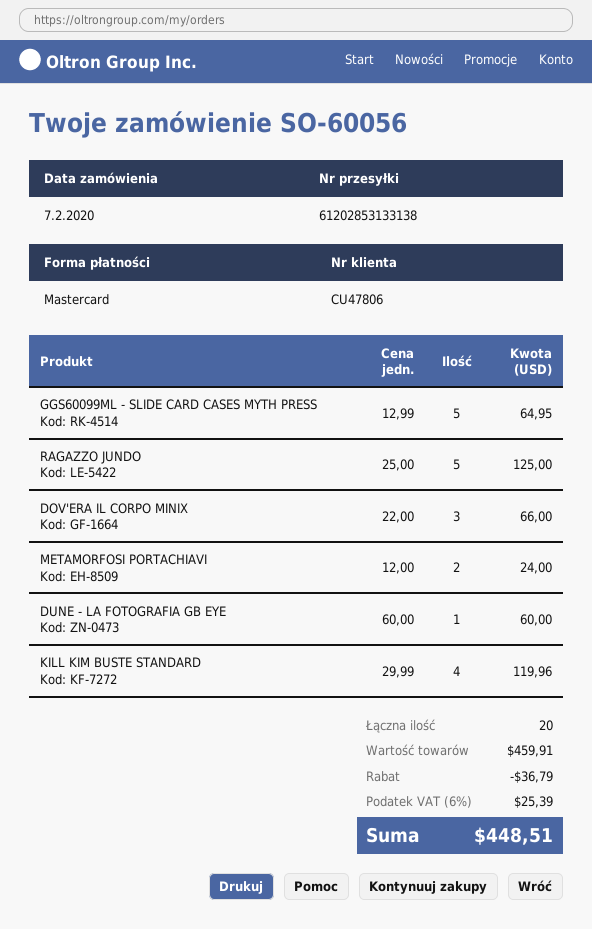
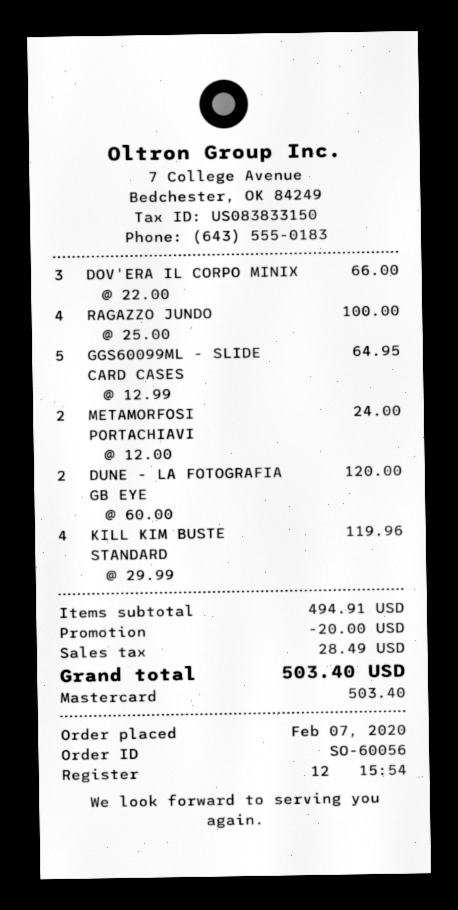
RAGAZZO JUNDO: 5 x 25.00 = 125.00 -> 4 x 25.00 = 100.00
DUNE - LA FOTOGRAFIA GB EYE: 1 x 60.00 = 60.00 -> 2 x 60.00 = 120.00
subtotal: 459.91 -> 494.91
discount: 36.79 -> 20.00
tax: 25.39 -> 28.49
total: 448.51 -> 503.40

